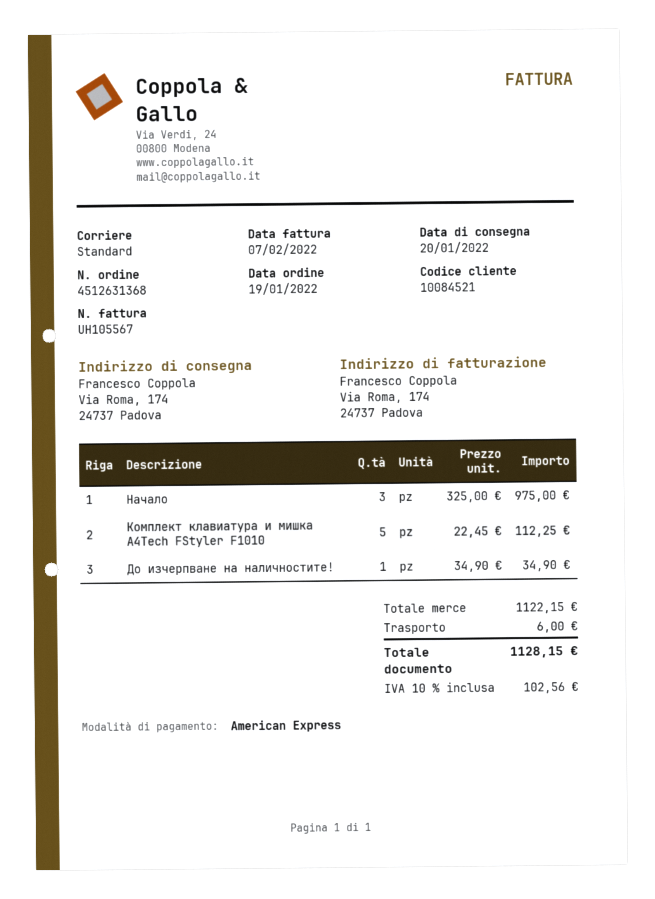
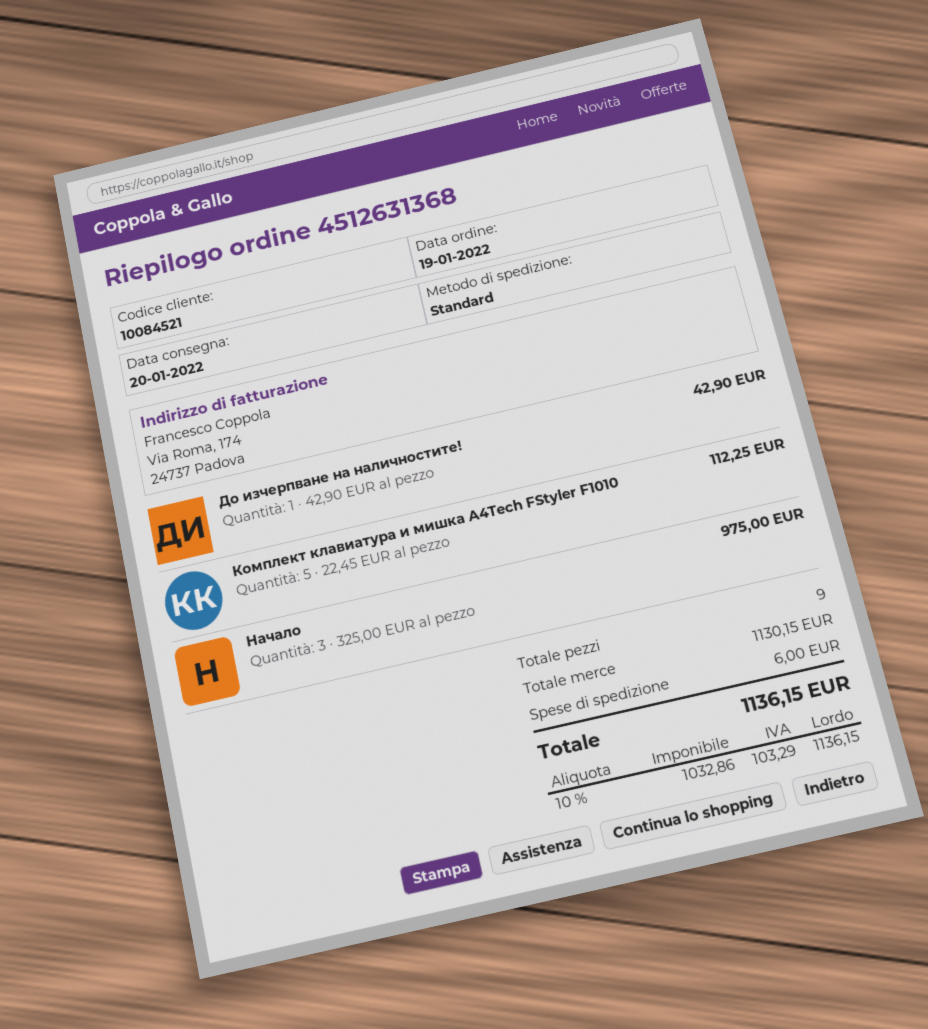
До изчерпване на наличностите!: 1 x 34.90 = 34.90 -> 1 x 42.90 = 42.90
subtotal: 1122.15 -> 1130.15
tax: 10% = 102.56 -> 10% = 103.29
total: 1128.15 -> 1136.15

